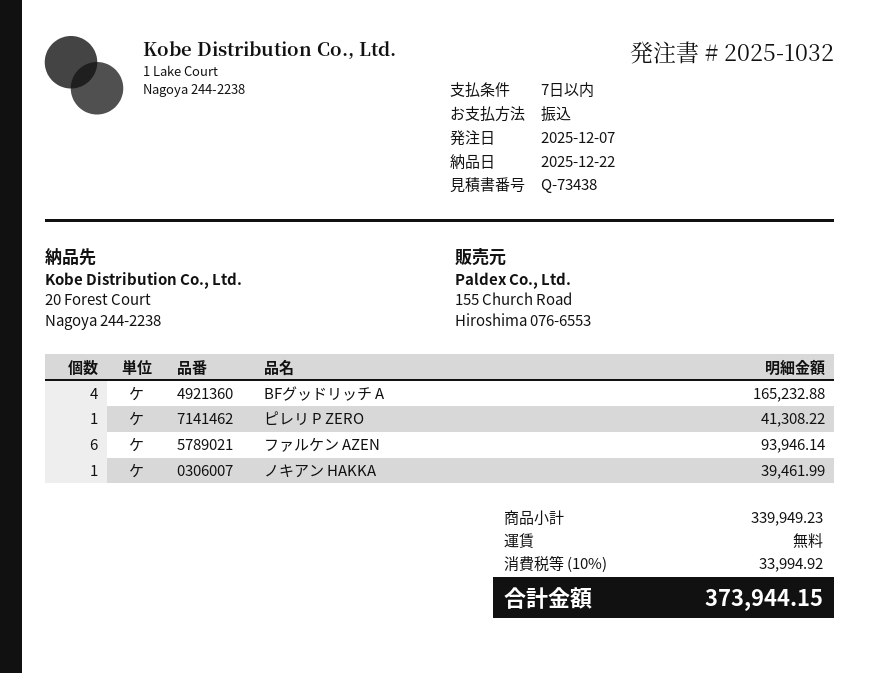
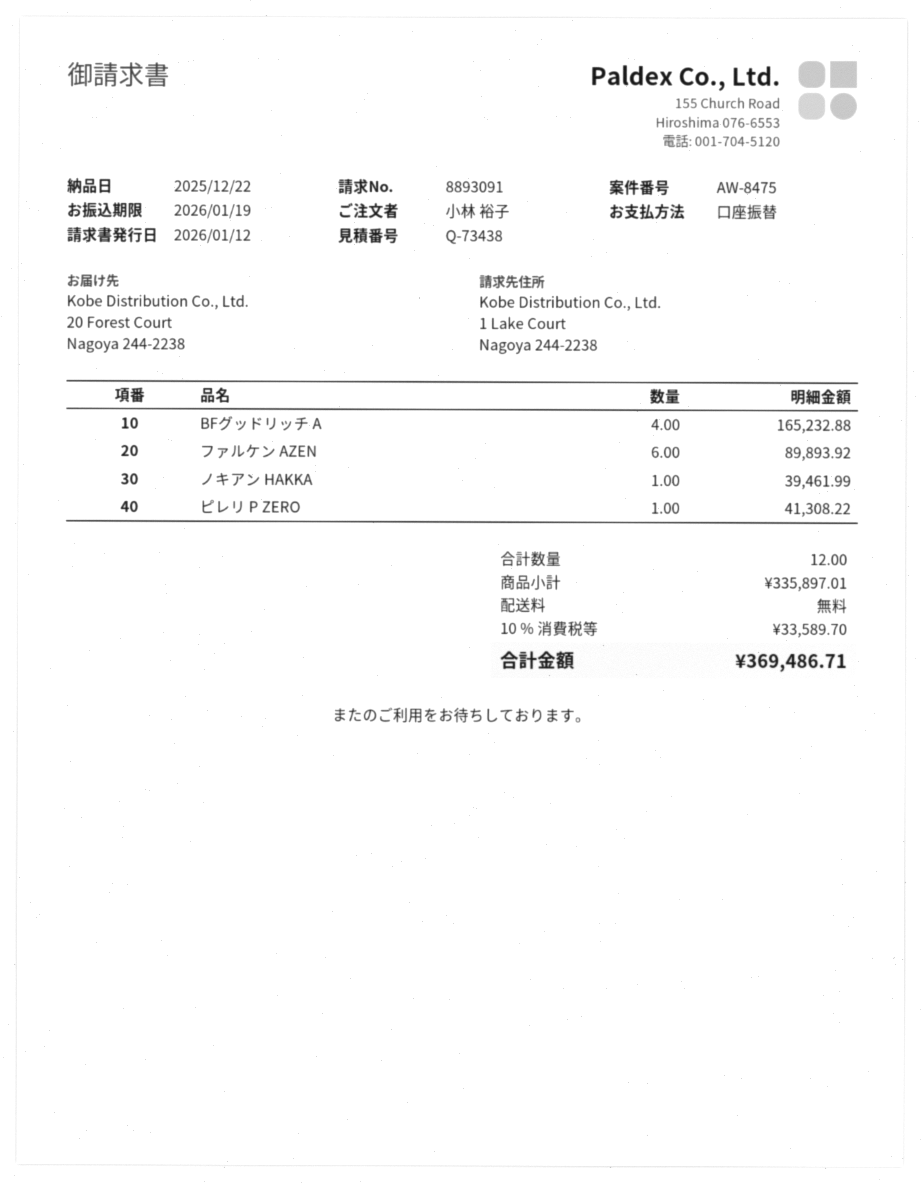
payment method: bank transfer -> direct debit
ファルケン AZEN: 6 for 93946.14 -> 6 for 89893.92
subtotal: 339949.23 -> 335897.01
tax: 10% = 33994.92 -> 10% = 33589.70
total: 373944.15 -> 369486.71

